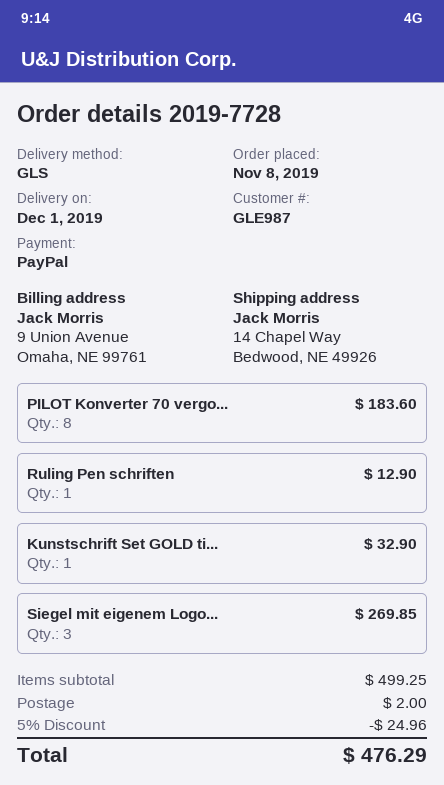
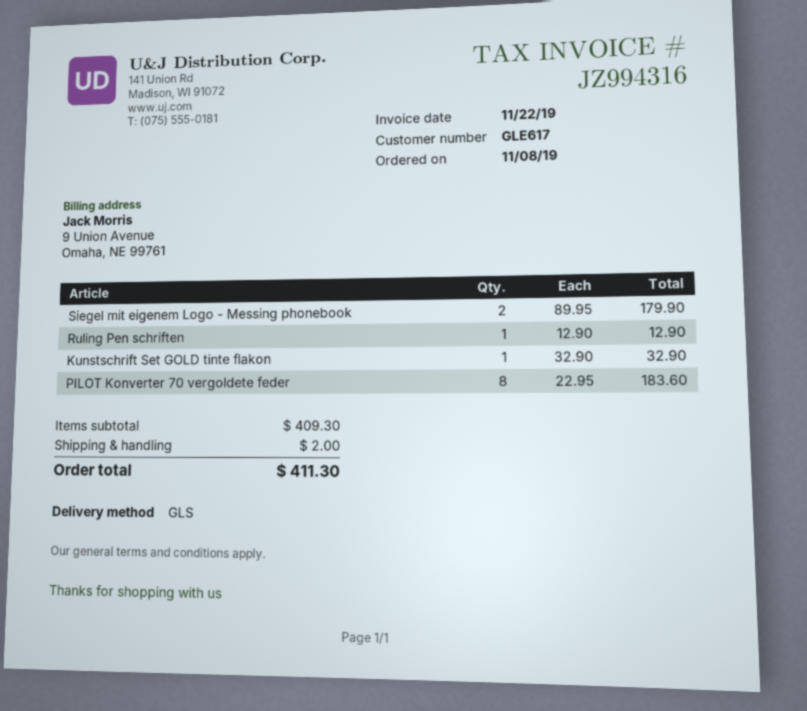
customer number: GLE987 -> GLE617
Siegel mit eigenem Logo...: 3 for 269.85 -> 2 for 179.90
subtotal: 499.25 -> 409.30
discount: 5% = 24.96 -> none
total: 476.29 -> 411.30

